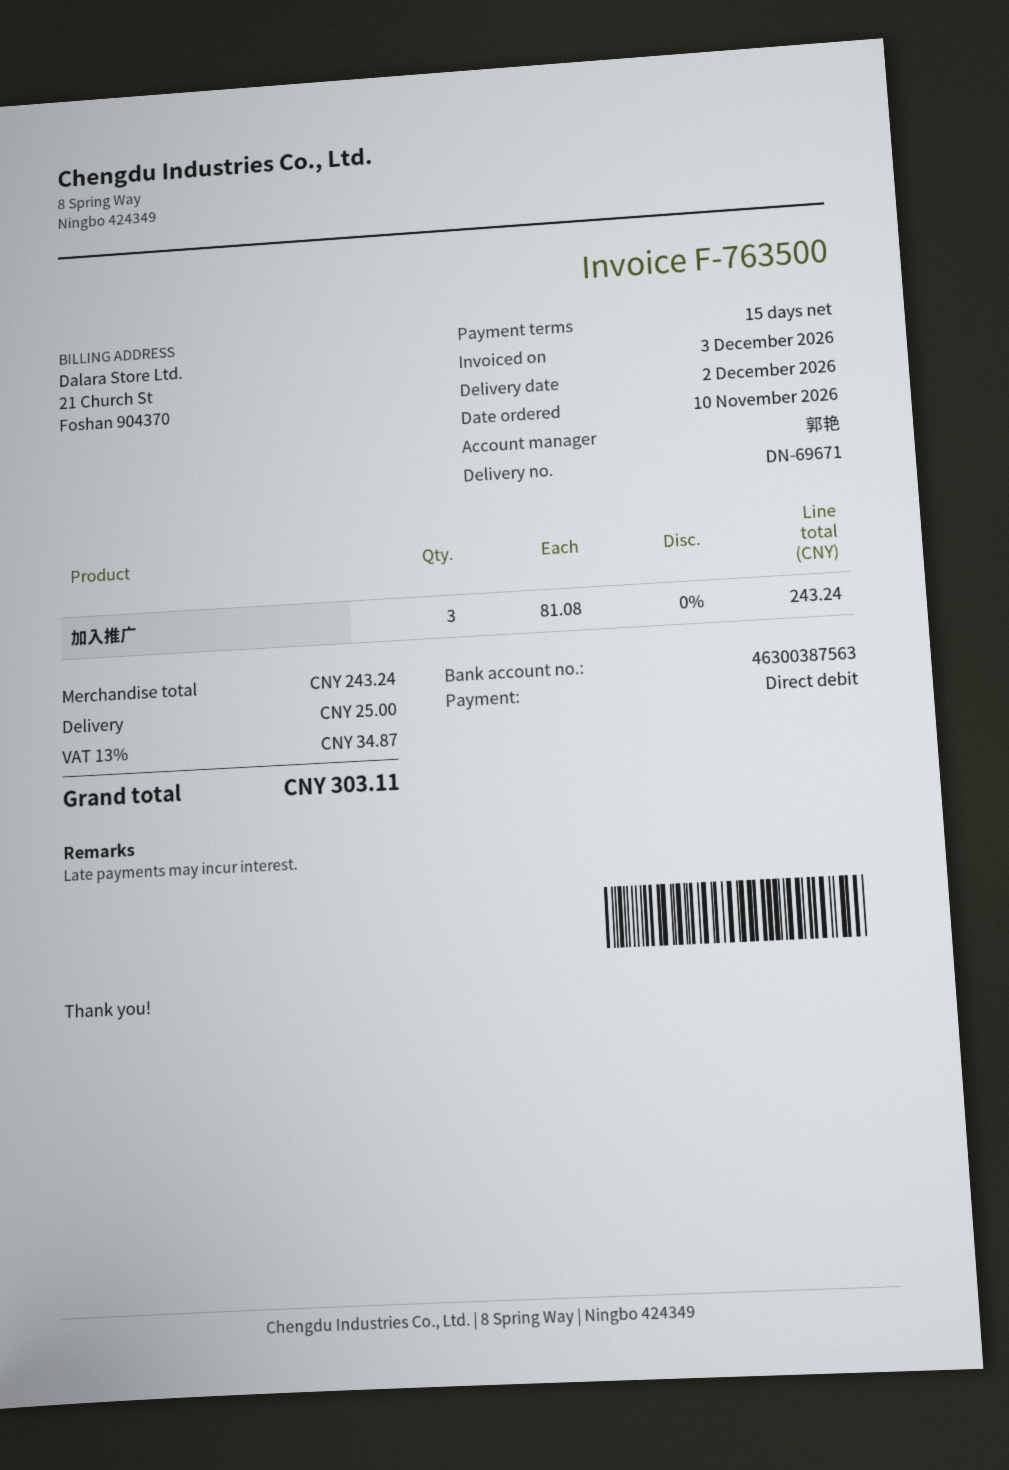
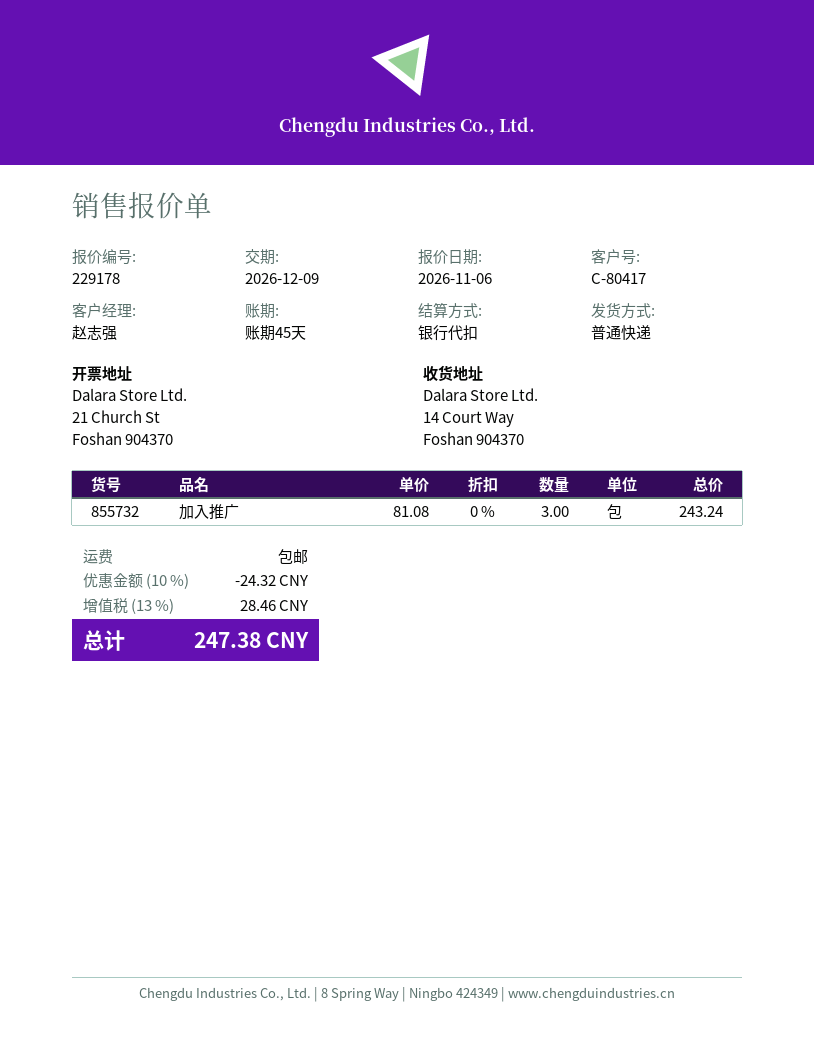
delivery date: 2026-12-02 -> 2026-12-09
payment terms: 15 days -> 45 days
sales rep: 郭艳 -> 赵志强
discount: none -> 10% = 24.32
shipping: 25.00 -> 0.00
tax: 13% = 34.87 -> 13% = 28.46
total: 303.11 -> 247.38

